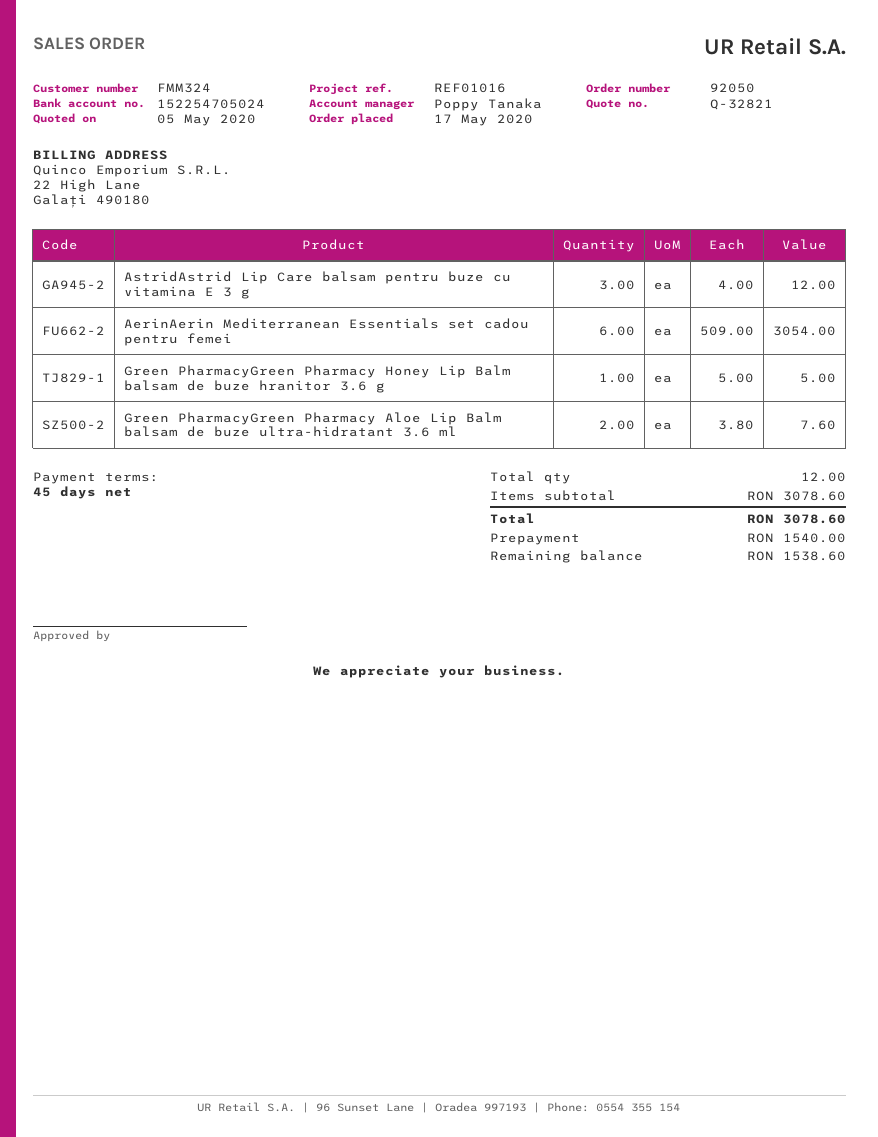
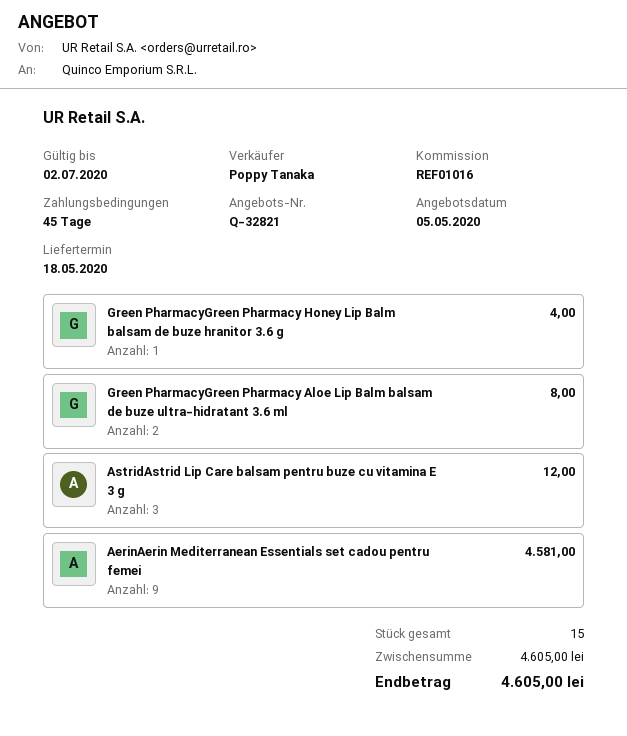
AerinAerin Mediterranean Essentials set cadou pentru femei: 6 for 3054.00 -> 9 for 4581.00
Green PharmacyGreen Pharmacy Honey Lip Balm balsam de buze hranitor 3.6 g: 1 for 5.00 -> 1 for 4.00
Green PharmacyGreen Pharmacy Aloe Lip Balm balsam de buze ultra-hidratant 3.6 ml: 2 for 7.60 -> 2 for 8.00
total quantity: 12 -> 15
subtotal: 3078.60 -> 4605.00
total: 3078.60 -> 4605.00

